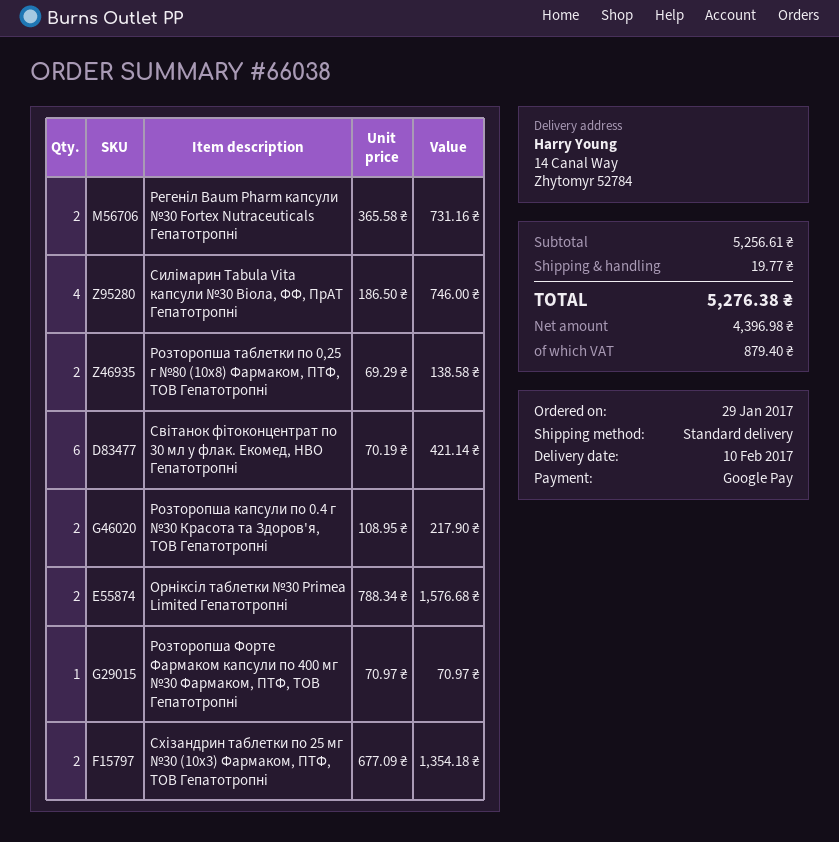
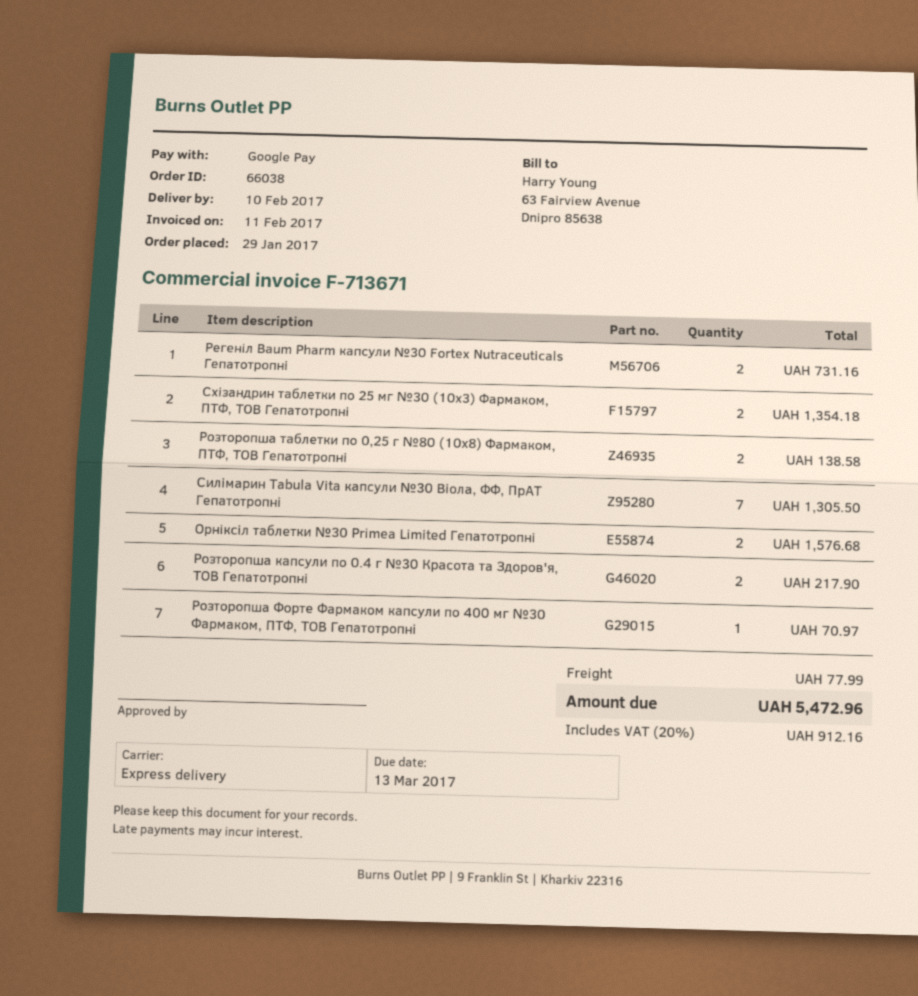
shipping method: standard -> express
Силімарин Tabula Vita капсули №30 Віола, ФФ, ПрАТ Гепатотропні: 4 for 746.00 -> 7 for 1305.50
Світанок фітоконцентрат по 30 мл у флак. Екомед, НВО Гепатотропні: 6 for 421.14 -> none
shipping: 19.77 -> 77.99
tax: 879.40 -> 912.16
total: 5276.38 -> 5472.96

